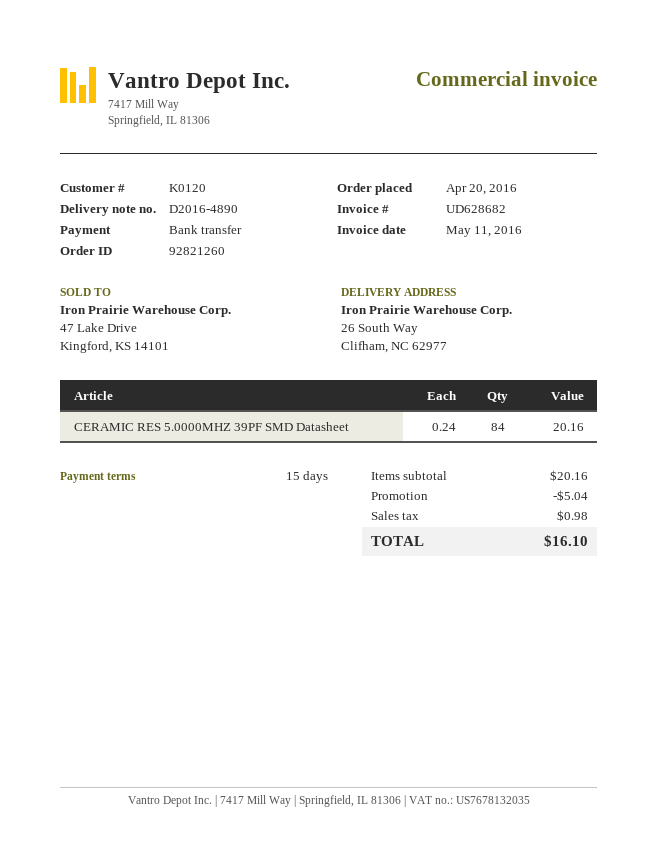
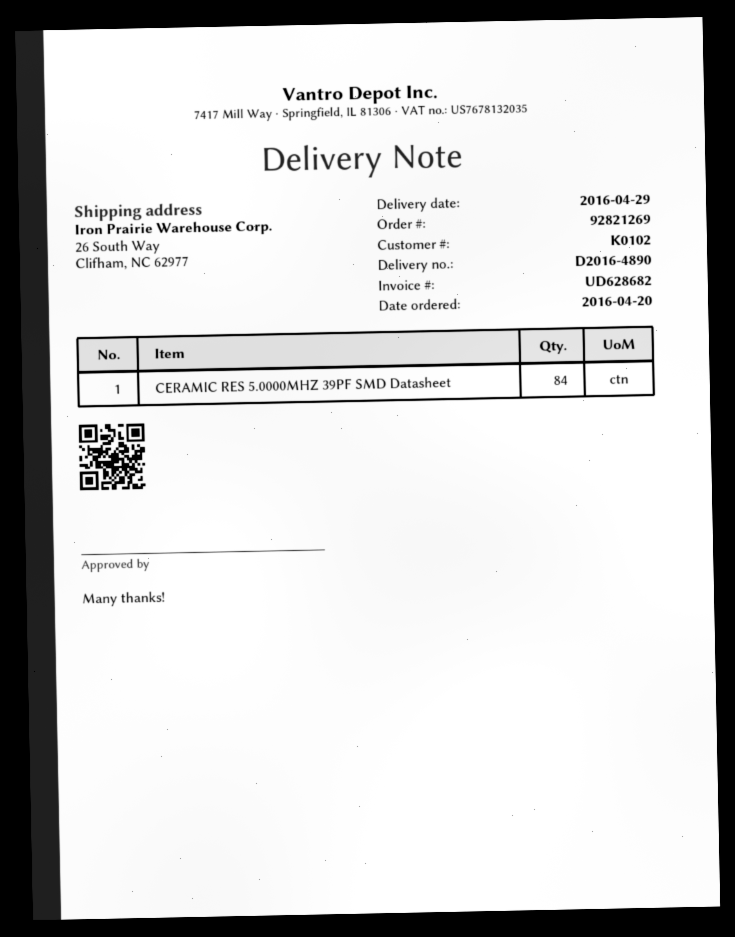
order number: 92821260 -> 92821269
customer number: K0120 -> K0102

